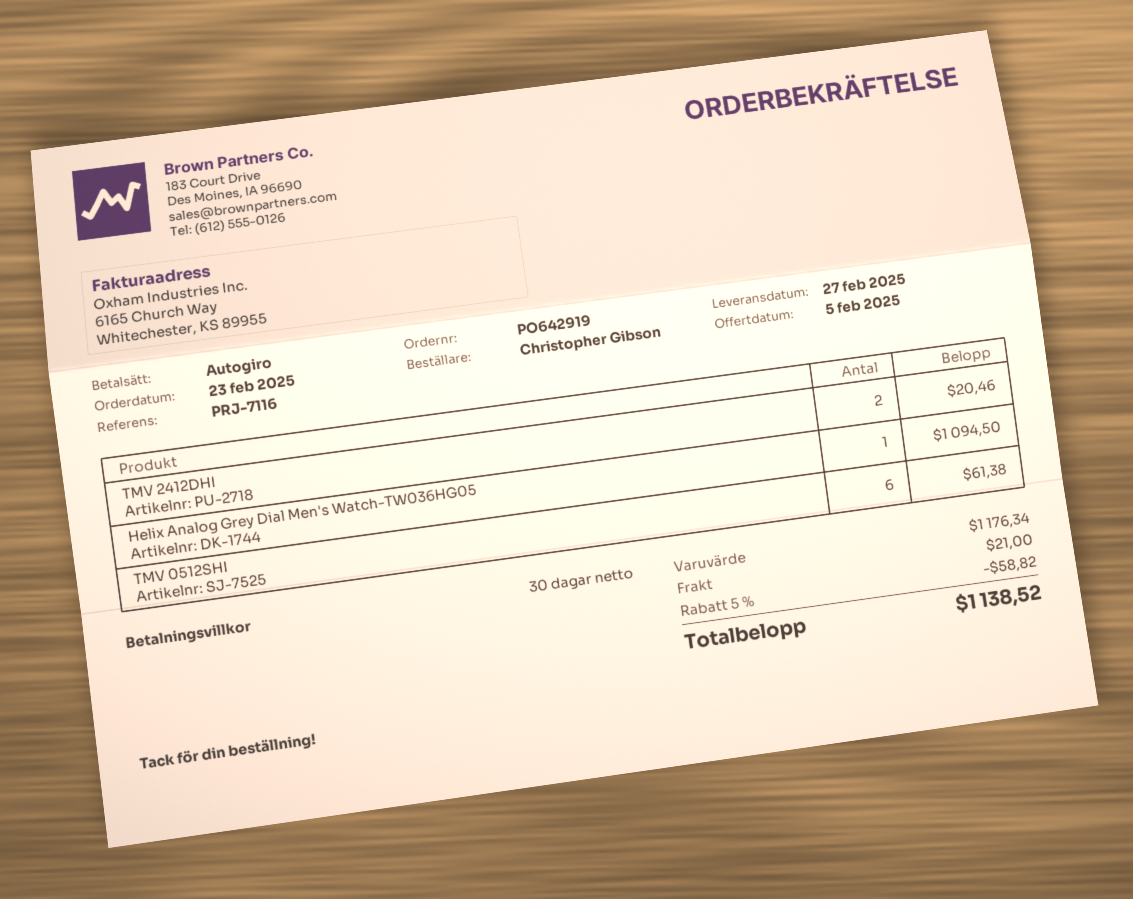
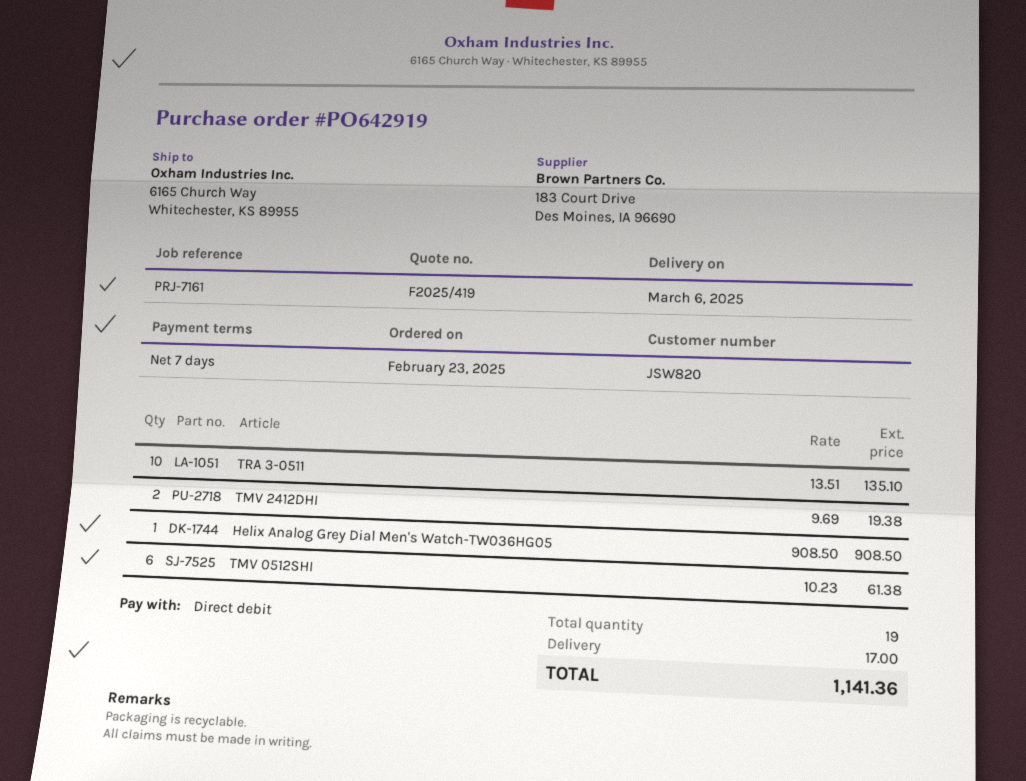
delivery date: 2025-02-27 -> 2025-03-06
payment terms: 30 days -> 7 days
reference: PRJ-7116 -> PRJ-7161
TMV 2412DHI: 2 for 20.46 -> 2 for 19.38
Helix Analog Grey Dial Men's Watch-TW036HG05: 1 for 1094.50 -> 1 for 908.50
TRA 3-0511: none -> 10 for 135.10
discount: 5% = 58.82 -> none
shipping: 21.00 -> 17.00
total: 1138.52 -> 1141.36

